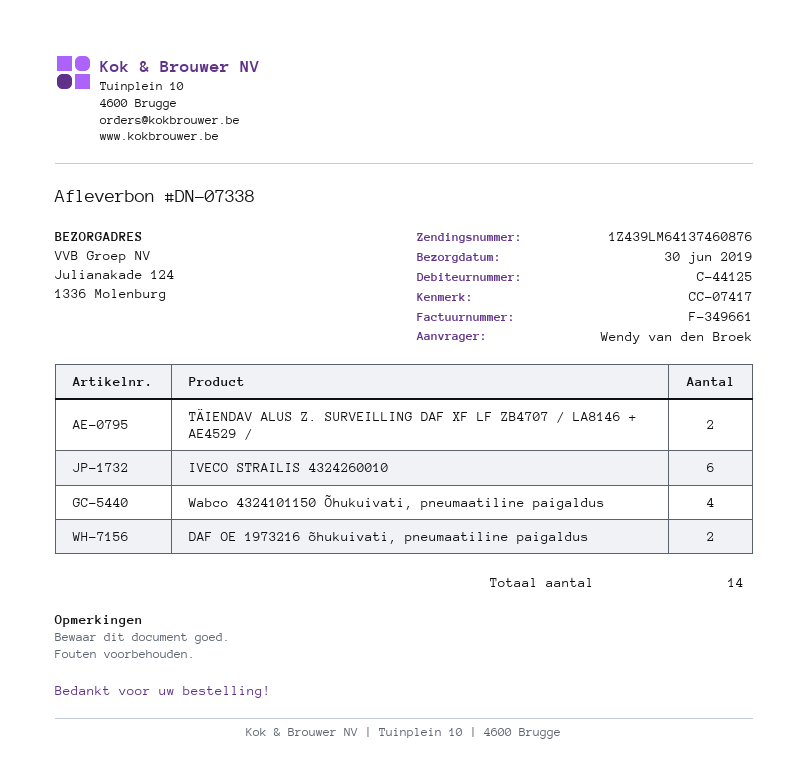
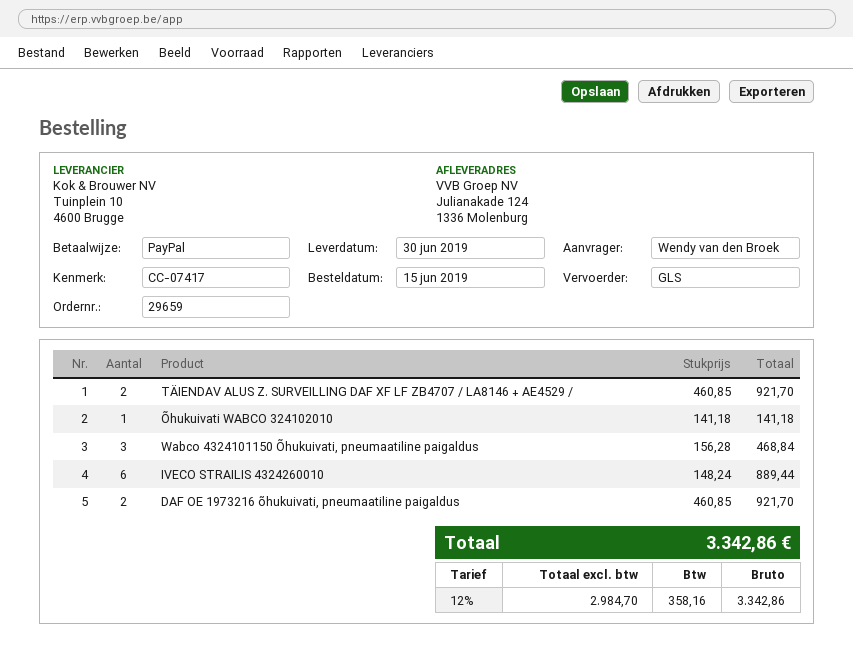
Wabco 4324101150 Õhukuivati, pneumaatiline paigaldus: 4 -> 3
Õhukuivati WABCO 324102010: none -> 1

